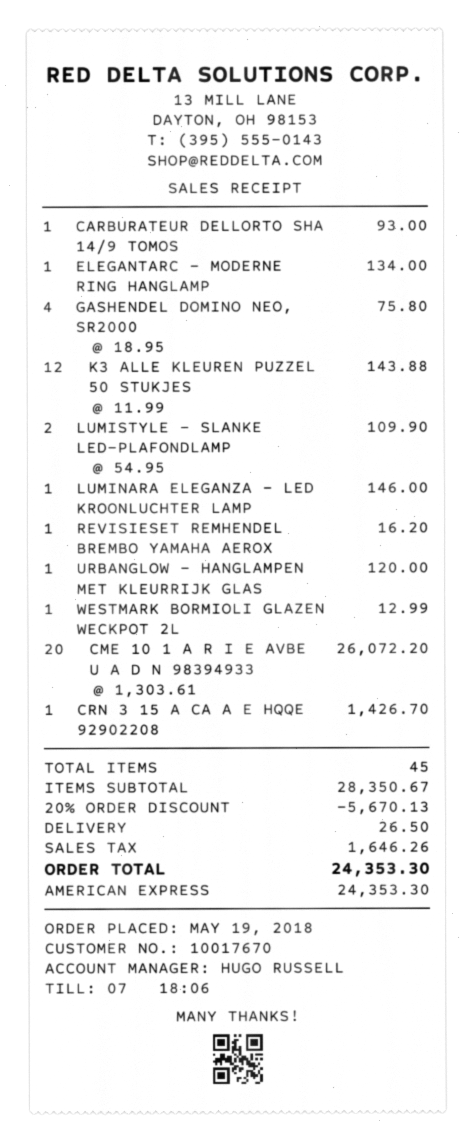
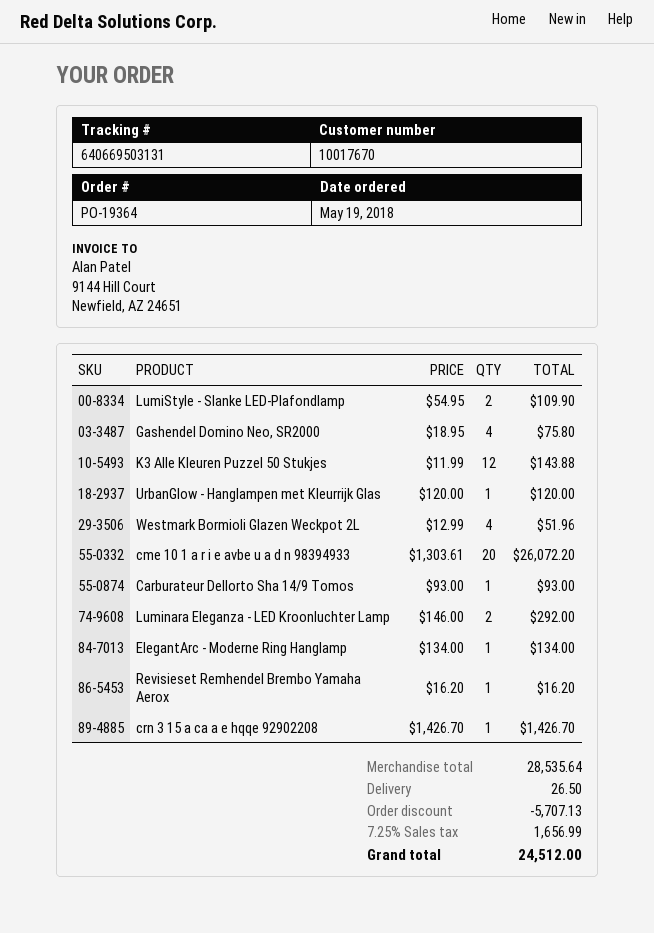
LUMINARA ELEGANZA - LED KROONLUCHTER LAMP: 1 x 146.00 = 146.00 -> 2 x 146.00 = 292.00
WESTMARK BORMIOLI GLAZEN WECKPOT 2L: 1 x 12.99 = 12.99 -> 4 x 12.99 = 51.96
subtotal: 28350.67 -> 28535.64
discount: 5670.13 -> 5707.13
tax: 1646.26 -> 1656.99
total: 24353.30 -> 24512.00

